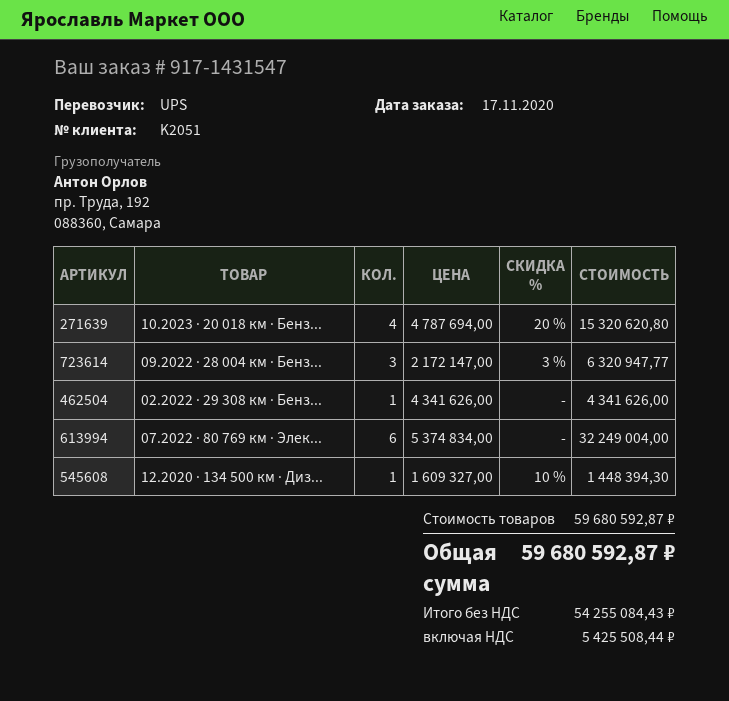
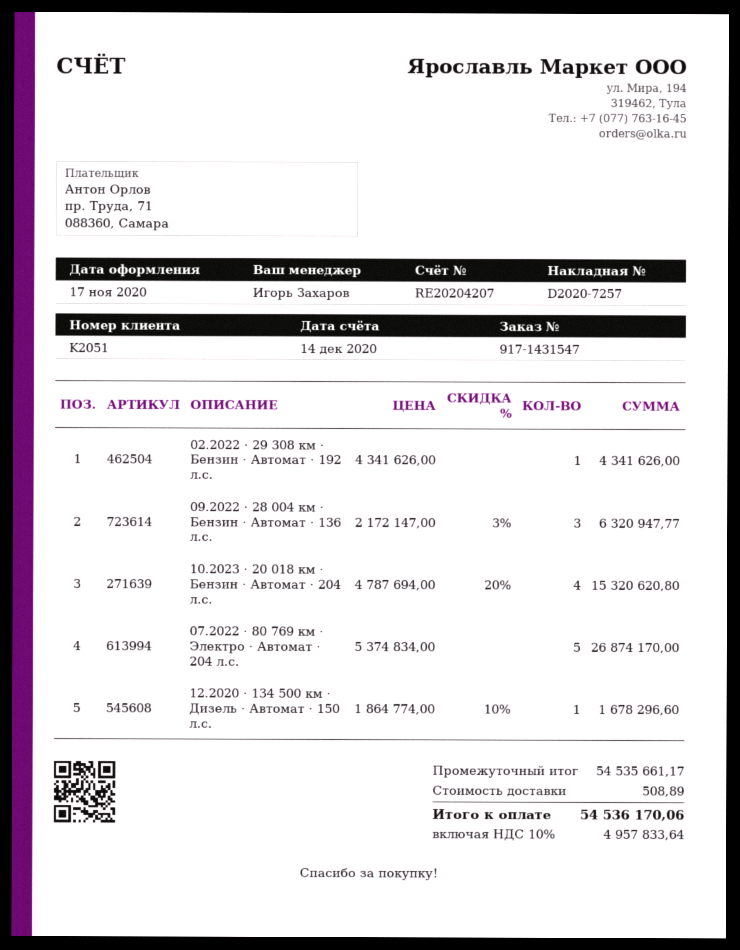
07.2022 · 80 769 км · Элек...: 6 x 5374834.00 = 32249004.00 -> 5 x 5374834.00 = 26874170.00
12.2020 · 134 500 км · Диз...: 1 x 1609327.00 - 10% = 1448394.30 -> 1 x 1864774.00 - 10% = 1678296.60
subtotal: 59680592.87 -> 54535661.17
shipping: none -> 508.89
tax: 5425508.44 -> 4957833.64
total: 59680592.87 -> 54536170.06

